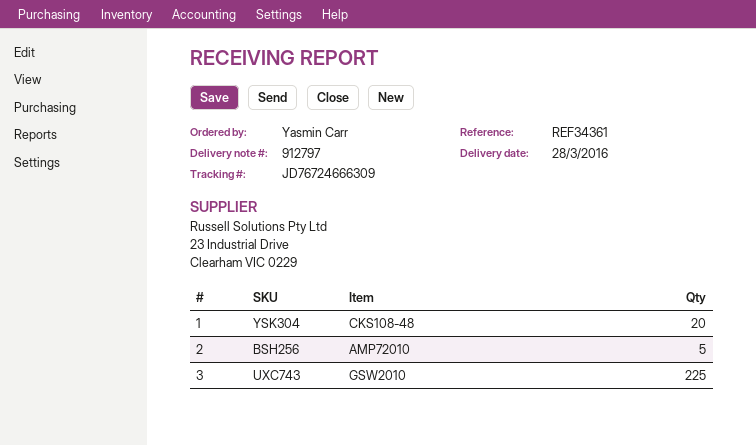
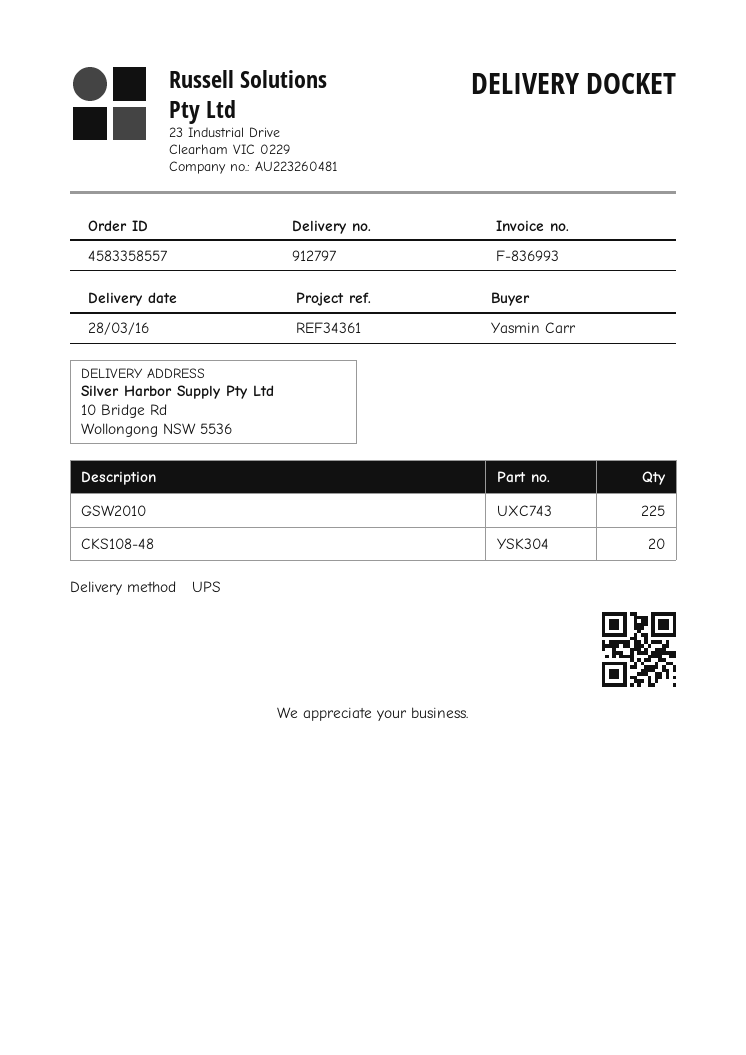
AMP72010: 5 -> none

